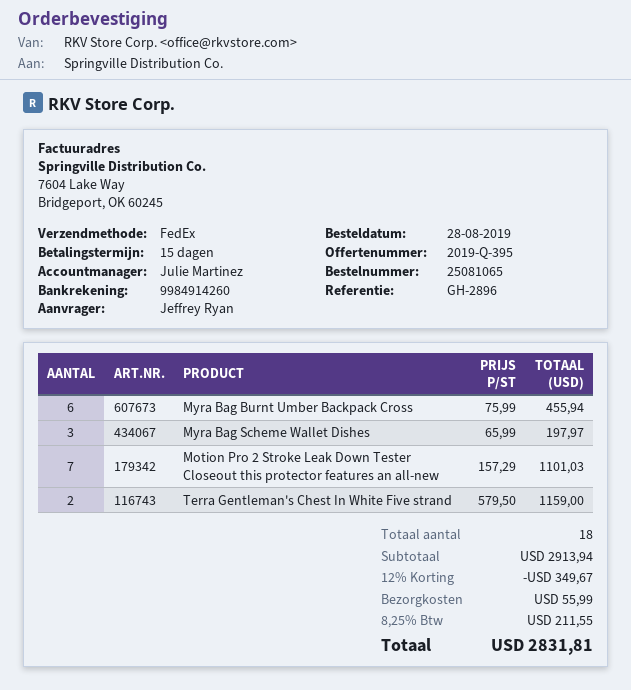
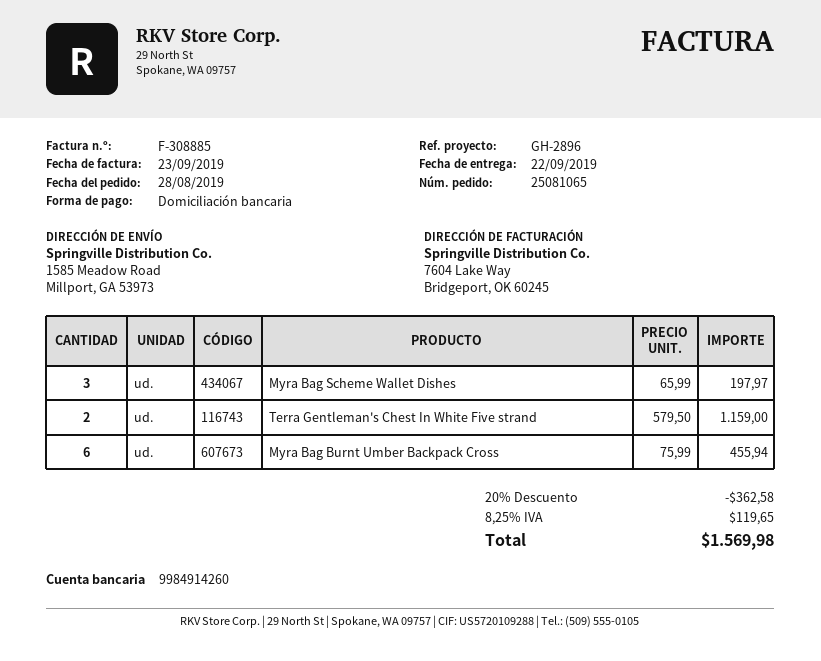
Motion Pro 2 Stroke Leak Down Tester Closeout this protector features an all-new: 7 x 157.29 = 1101.03 -> none
discount: 12% = 349.67 -> 20% = 362.58
shipping: 55.99 -> none
tax: 8.25% = 211.55 -> 8.25% = 119.65
total: 2831.81 -> 1569.98

